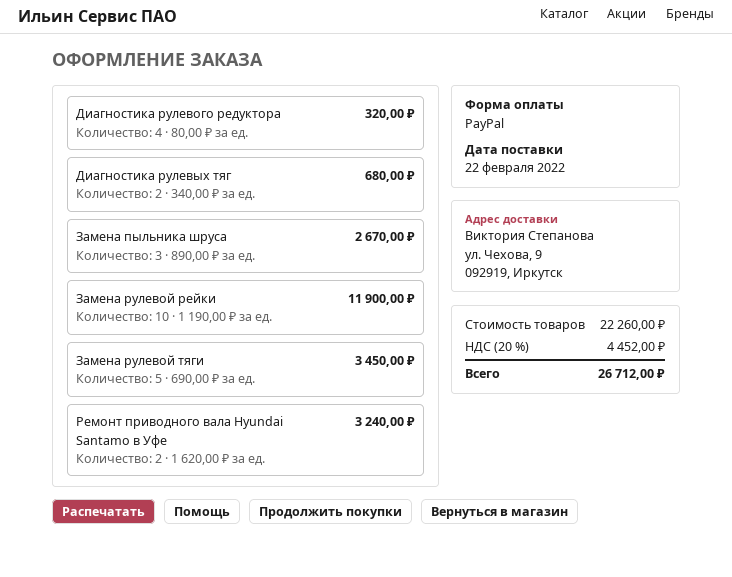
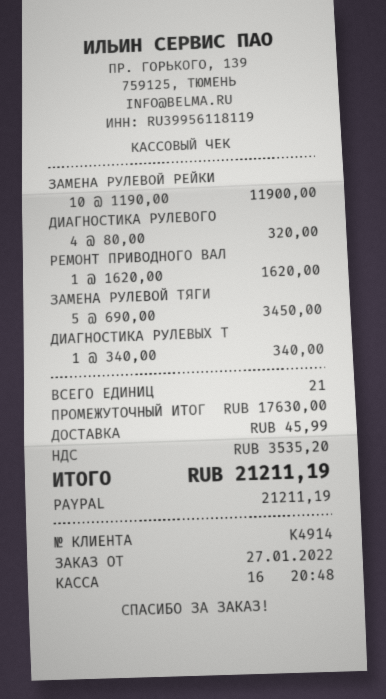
Диагностика рулевых тяг: 2 x 340.00 = 680.00 -> 1 x 340.00 = 340.00
Замена пыльника шруса: 3 x 890.00 = 2670.00 -> none
Ремонт приводного вала Hyundai Santamo в Уфе: 2 x 1620.00 = 3240.00 -> 1 x 1620.00 = 1620.00
subtotal: 22260.00 -> 17630.00
shipping: none -> 45.99
tax: 4452.00 -> 3535.20
total: 26712.00 -> 21211.19

